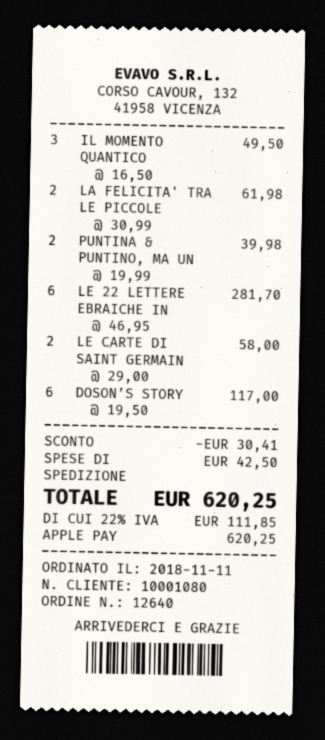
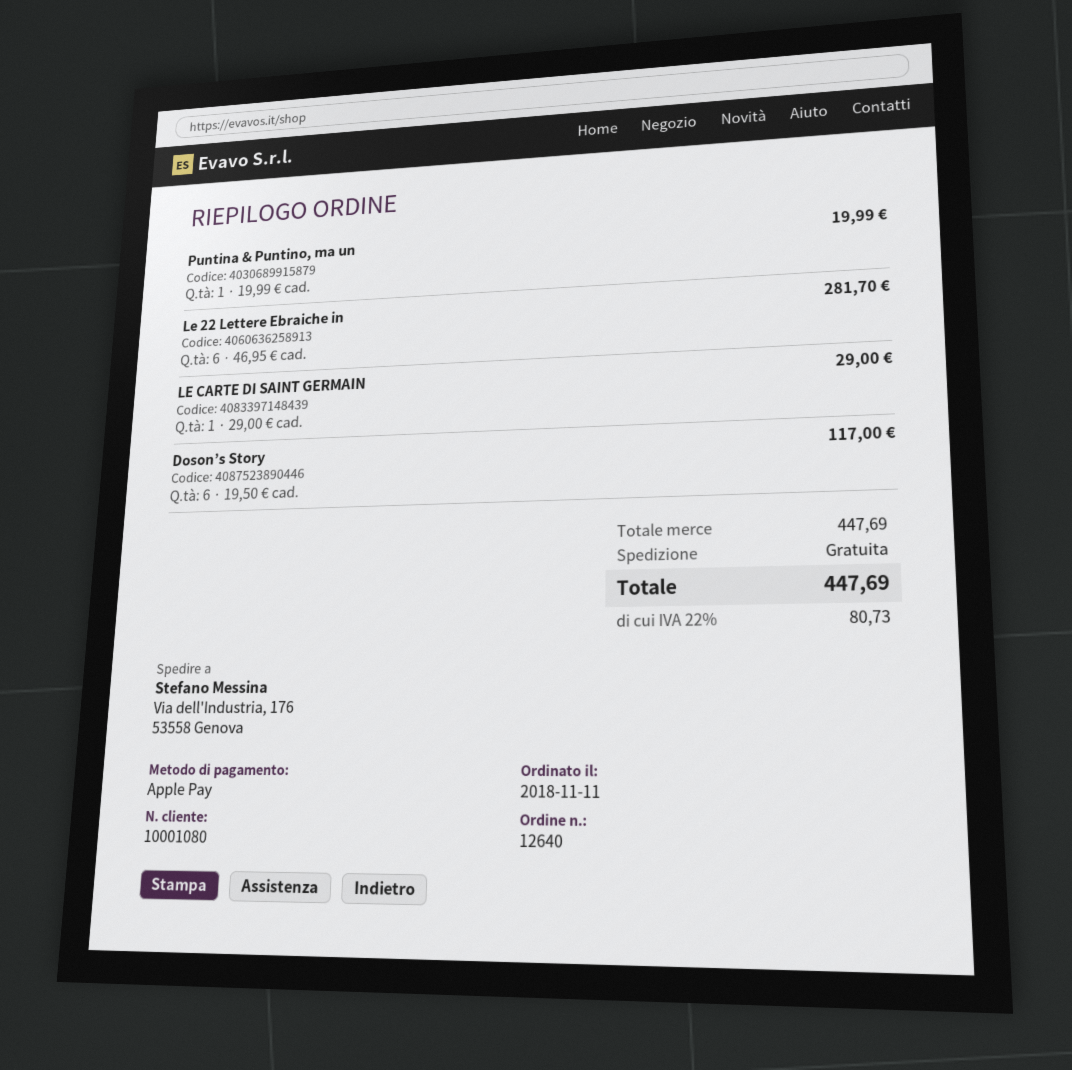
IL MOMENTO QUANTICO: 3 x 16.50 = 49.50 -> none
LA FELICITA' TRA LE PICCOLE: 2 x 30.99 = 61.98 -> none
PUNTINA & PUNTINO, MA UN: 2 x 19.99 = 39.98 -> 1 x 19.99 = 19.99
LE CARTE DI SAINT GERMAIN: 2 x 29.00 = 58.00 -> 1 x 29.00 = 29.00
discount: 30.41 -> none
shipping: 42.50 -> 0.00
tax: 22% = 111.85 -> 22% = 80.73
total: 620.25 -> 447.69

